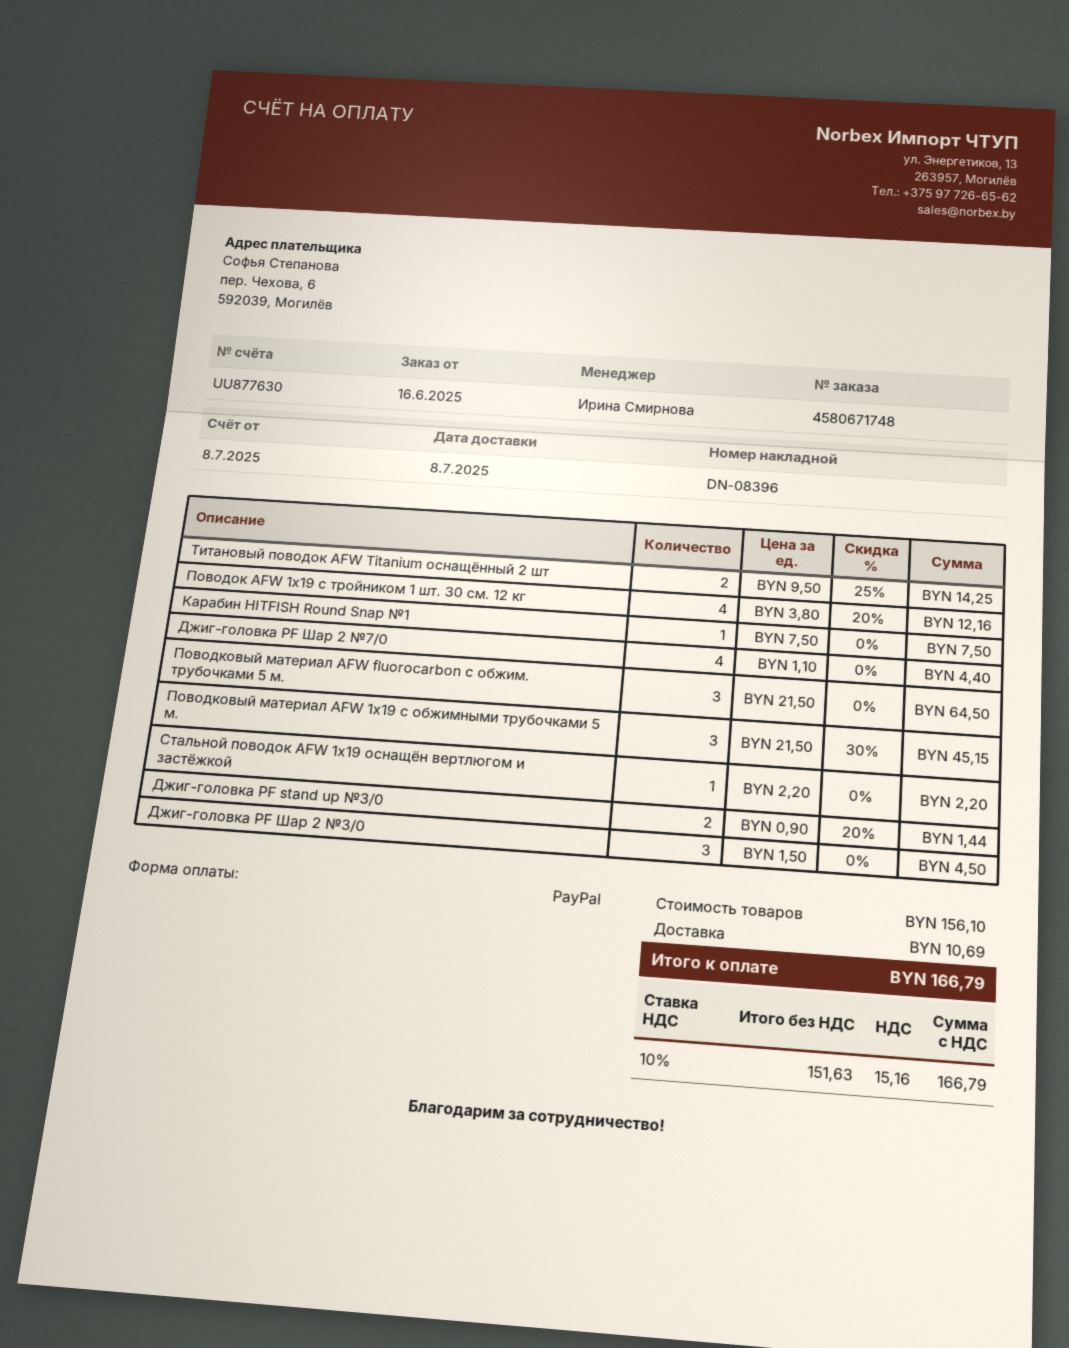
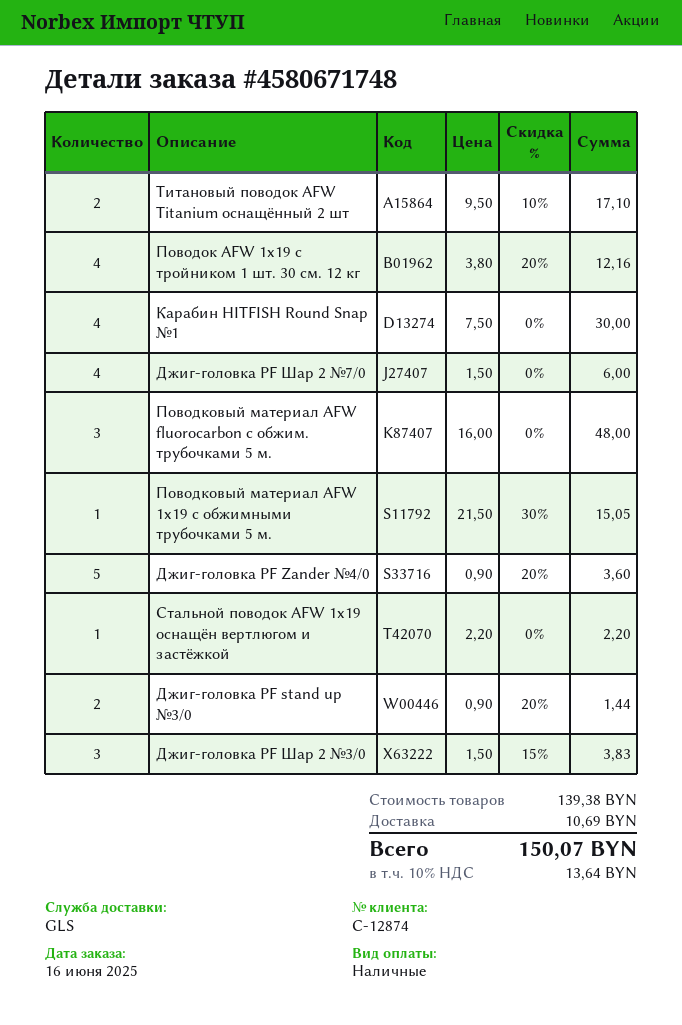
payment method: PayPal -> cash
Титановый поводок AFW Titanium оснащённый 2 шт: 2 x 9.50 - 25% = 14.25 -> 2 x 9.50 - 10% = 17.10
Карабин HITFISH Round Snap №1: 1 x 7.50 = 7.50 -> 4 x 7.50 = 30.00
Джиг-головка PF Шар 2 №7/0: 4 x 1.10 = 4.40 -> 4 x 1.50 = 6.00
Поводковый материал AFW fluorocarbon с обжим. трубочками 5 м.: 3 x 21.50 = 64.50 -> 3 x 16.00 = 48.00
Поводковый материал AFW 1x19 с обжимными трубочками 5 м.: 3 x 21.50 - 30% = 45.15 -> 1 x 21.50 - 30% = 15.05
Джиг-головка PF Шар 2 №3/0: 3 x 1.50 = 4.50 -> 3 x 1.50 - 15% = 3.83
Джиг-головка PF Zander №4/0: none -> 5 x 0.90 - 20% = 3.60
subtotal: 156.10 -> 139.38
tax: 10% = 15.16 -> 10% = 13.64
total: 166.79 -> 150.07

